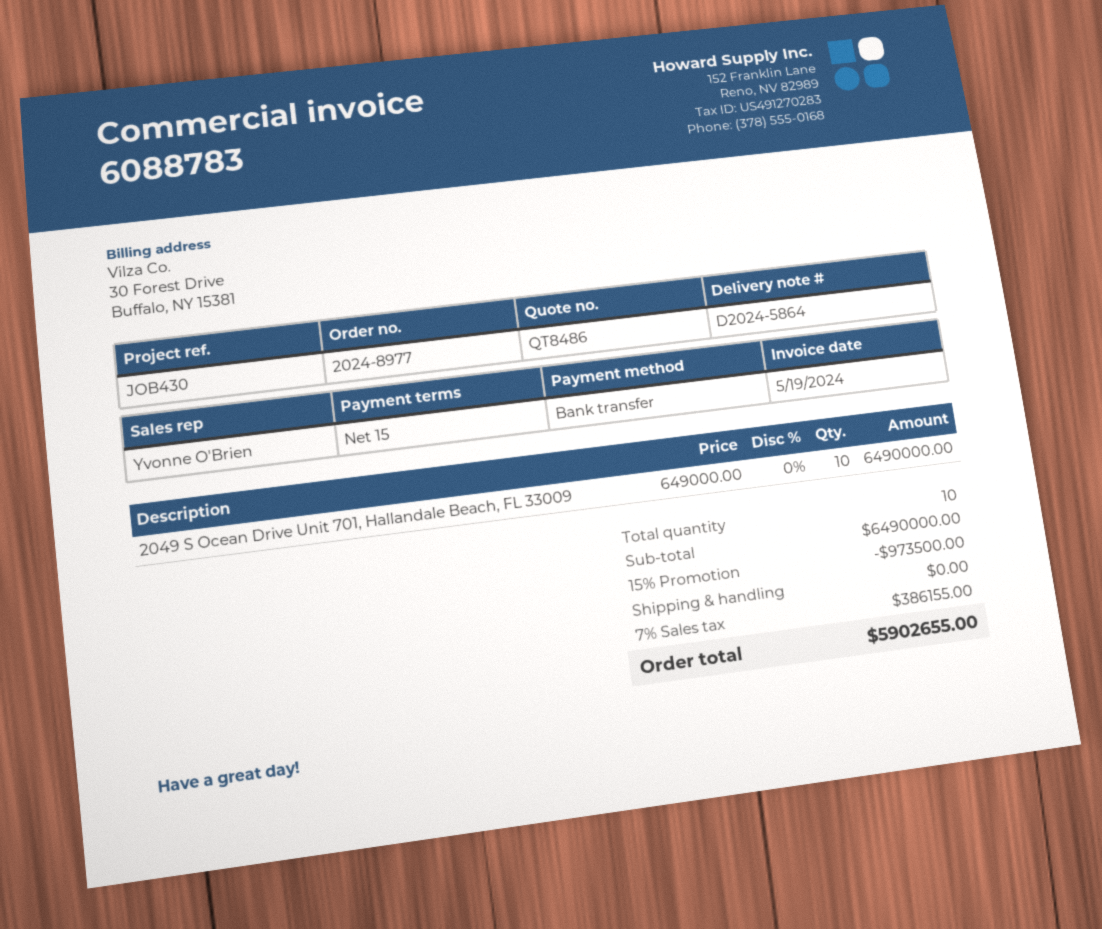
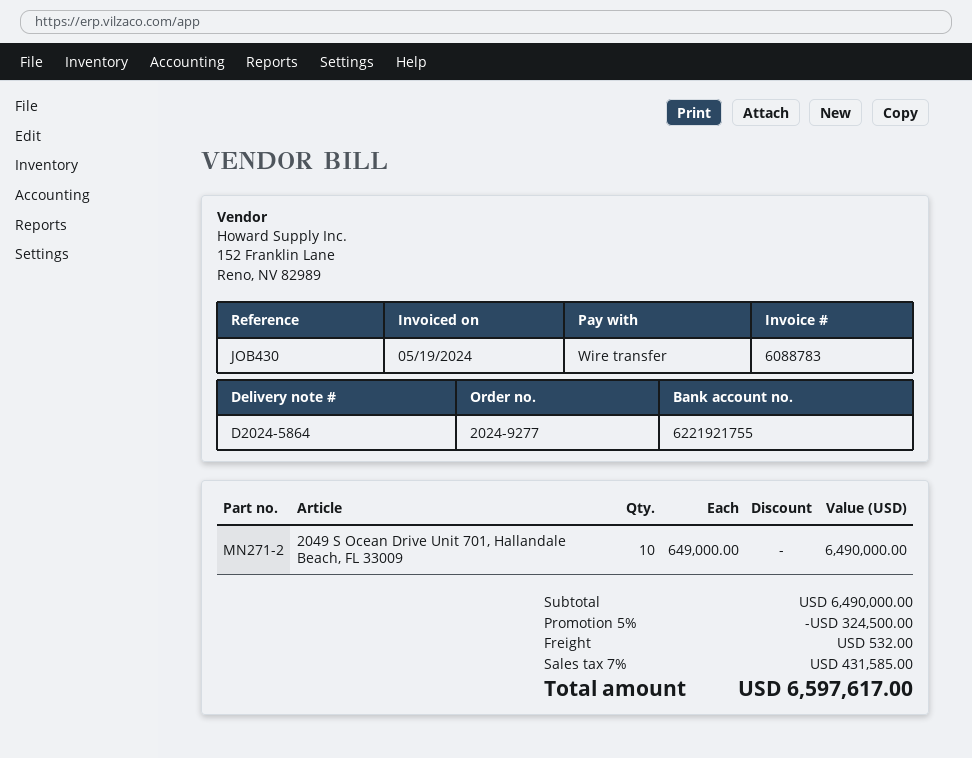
order number: 2024-8977 -> 2024-9277
discount: 15% = 973500.00 -> 5% = 324500.00
shipping: 0.00 -> 532.00
tax: 7% = 386155.00 -> 7% = 431585.00
total: 5902655.00 -> 6597617.00

